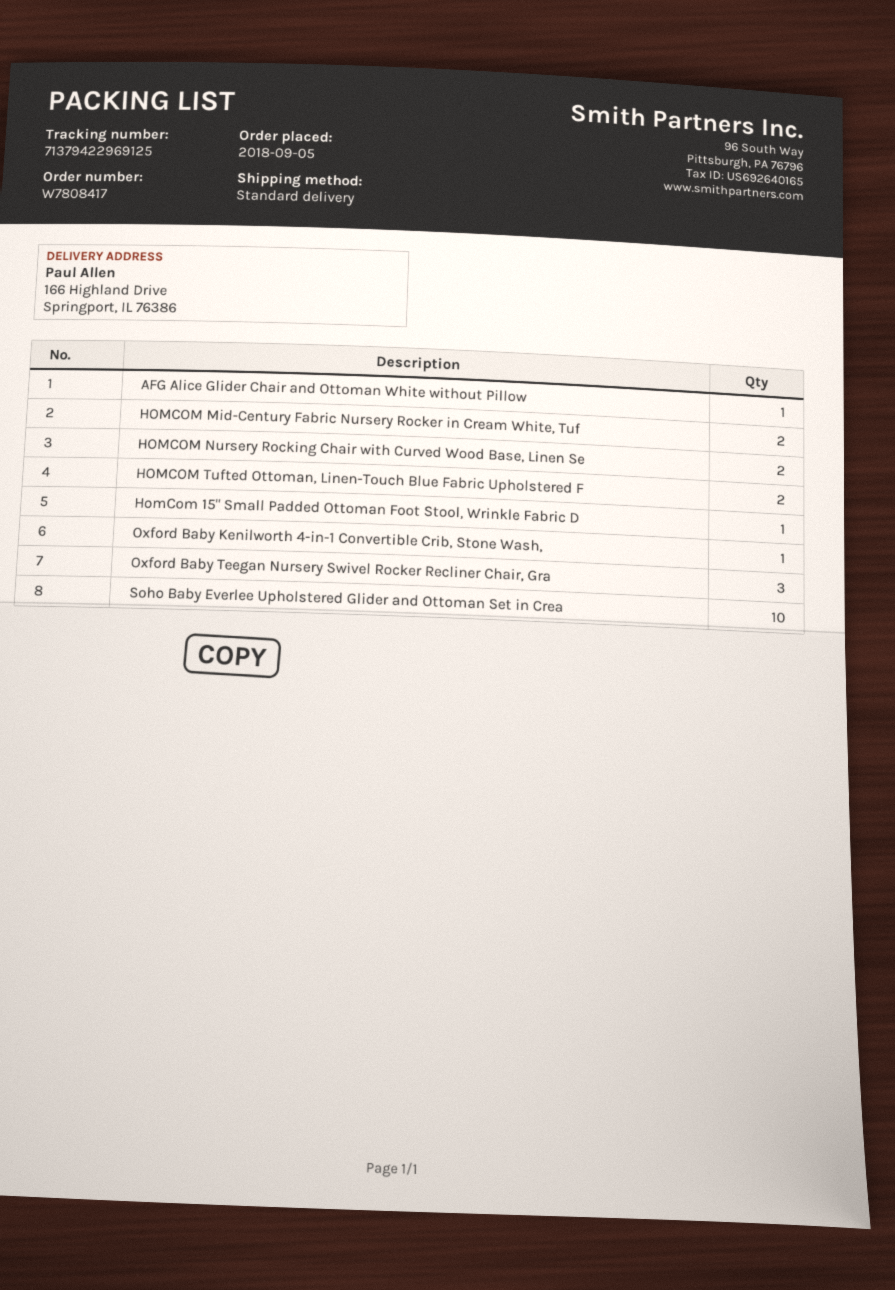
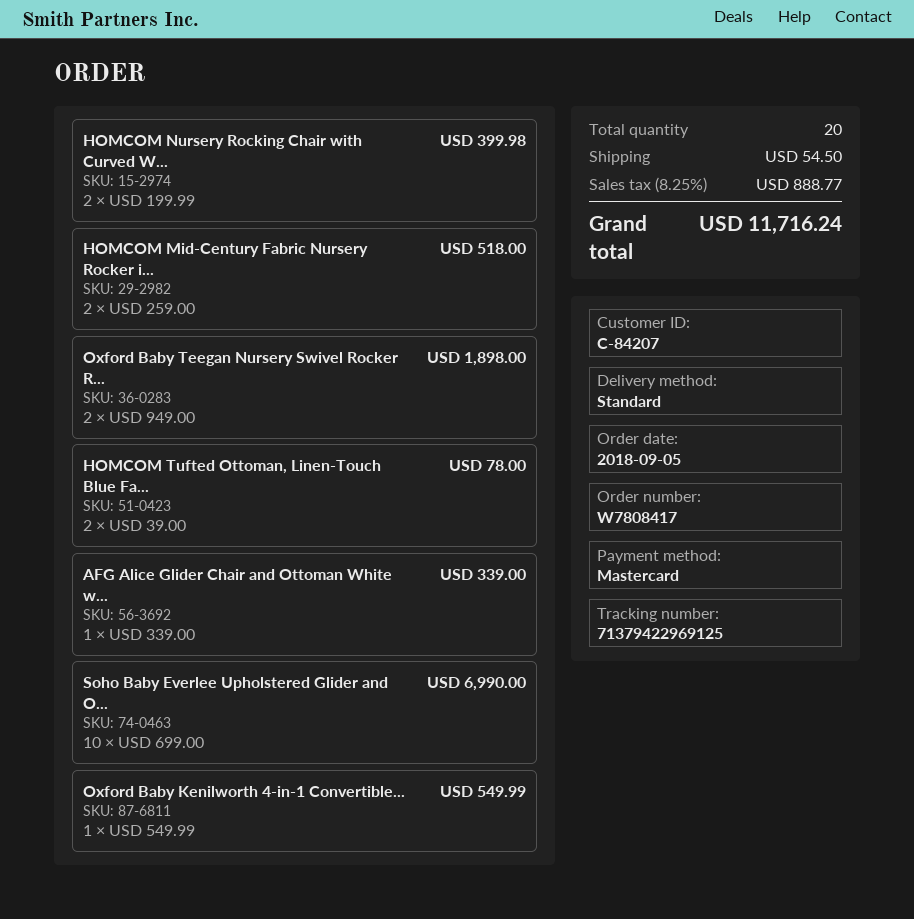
HomCom 15" Small Padded Ottoman Foot Stool, Wrinkle Fabric D: 1 -> none
Oxford Baby Teegan Nursery Swivel Rocker Recliner Chair, Gra: 3 -> 2

